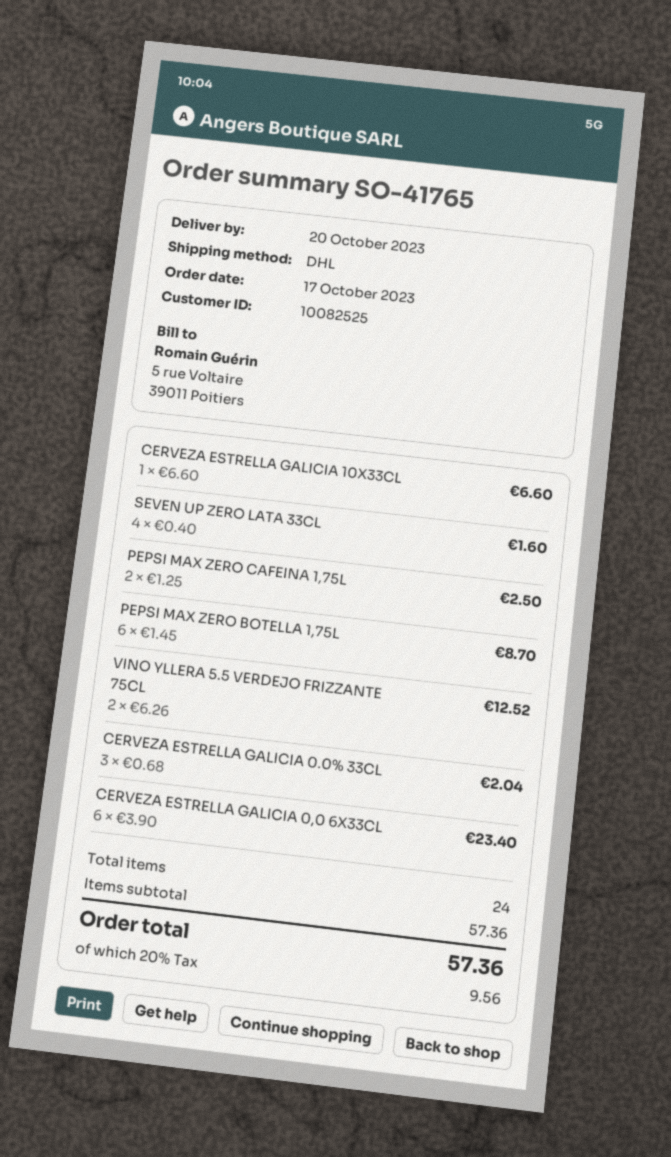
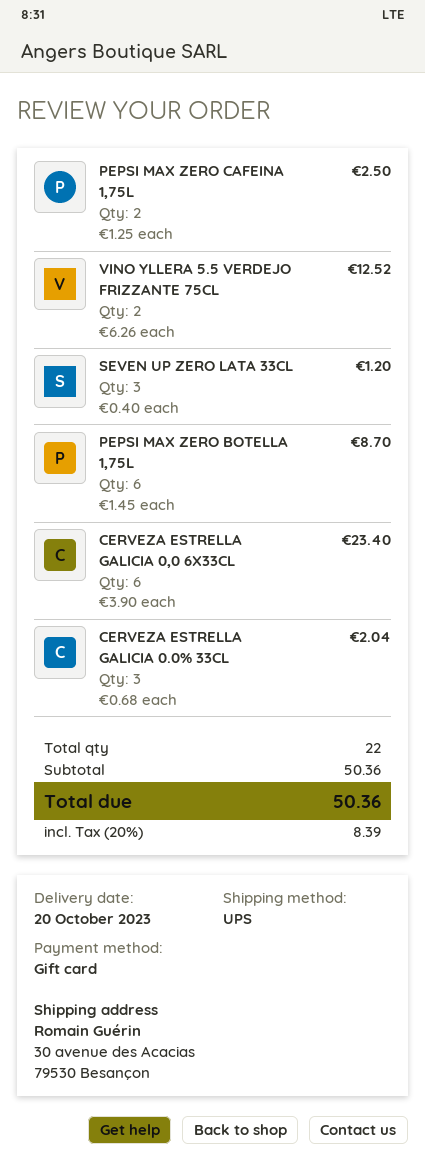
shipping method: DHL -> UPS
CERVEZA ESTRELLA GALICIA 10X33CL: 1 x 6.60 = 6.60 -> none
SEVEN UP ZERO LATA 33CL: 4 x 0.40 = 1.60 -> 3 x 0.40 = 1.20
total quantity: 24 -> 22
subtotal: 57.36 -> 50.36
tax: 20% = 9.56 -> 20% = 8.39
total: 57.36 -> 50.36

